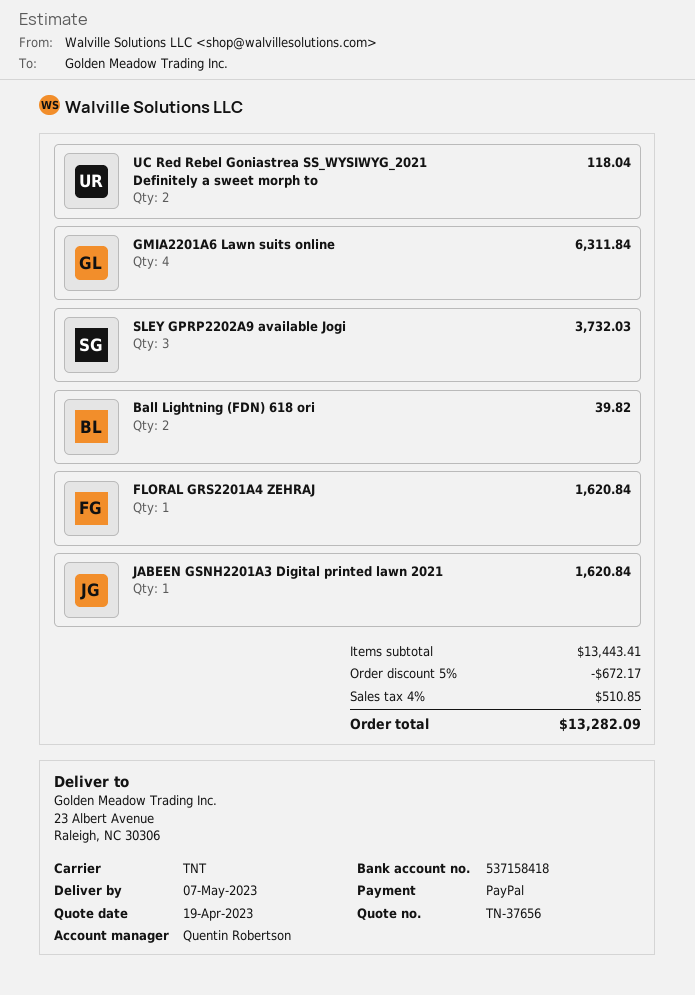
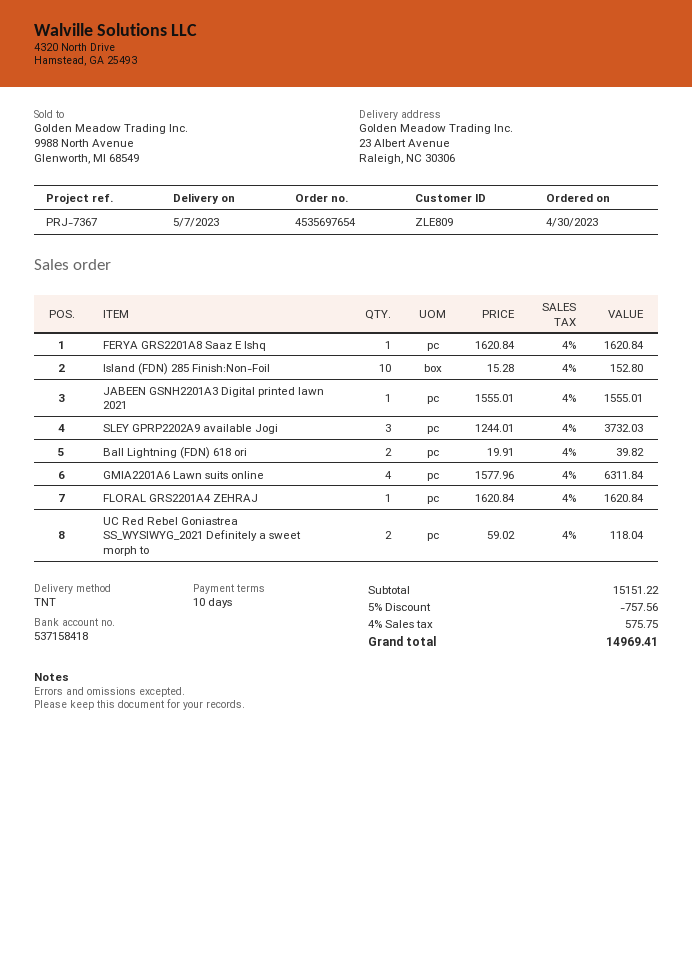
JABEEN GSNH2201A3 Digital printed lawn 2021: 1 for 1620.84 -> 1 for 1555.01
FERYA GRS2201A8 Saaz E Ishq: none -> 1 for 1620.84
Island (FDN) 285 Finish:Non-Foil: none -> 10 for 152.80
subtotal: 13443.41 -> 15151.22
discount: 5% = 672.17 -> 5% = 757.56
tax: 4% = 510.85 -> 4% = 575.75
total: 13282.09 -> 14969.41

